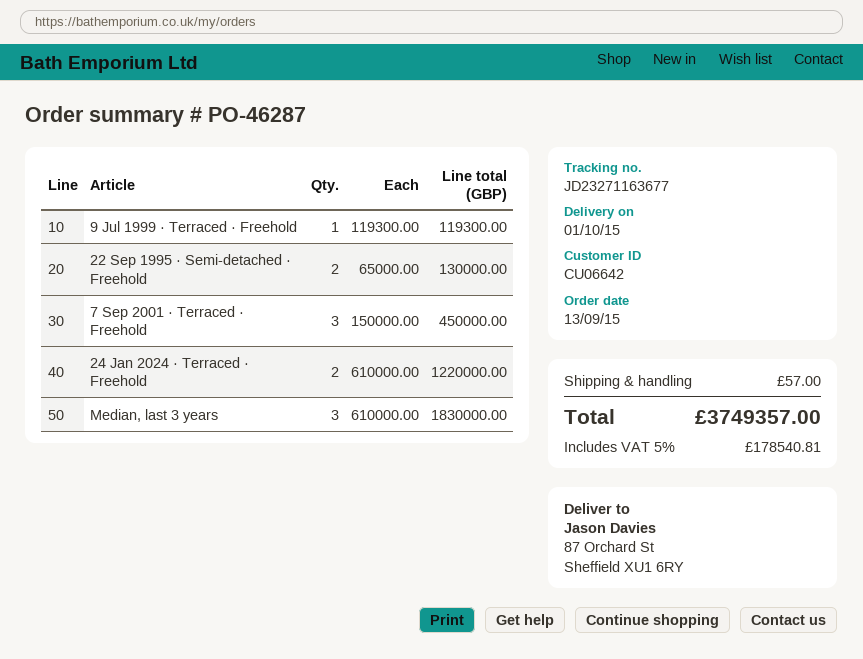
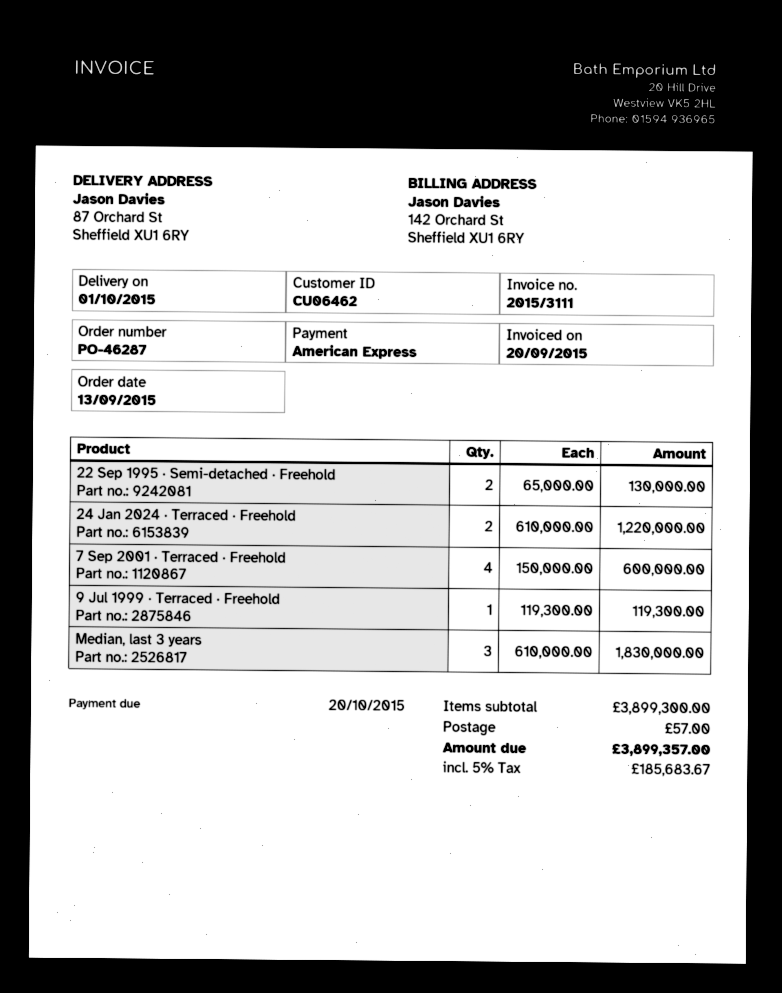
customer number: CU06642 -> CU06462
7 Sep 2001 · Terraced · Freehold: 3 x 150000.00 = 450000.00 -> 4 x 150000.00 = 600000.00
tax: 5% = 178540.81 -> 5% = 185683.67
total: 3749357.00 -> 3899357.00

